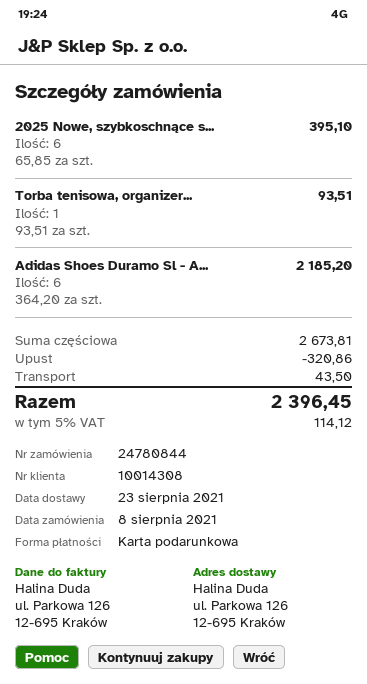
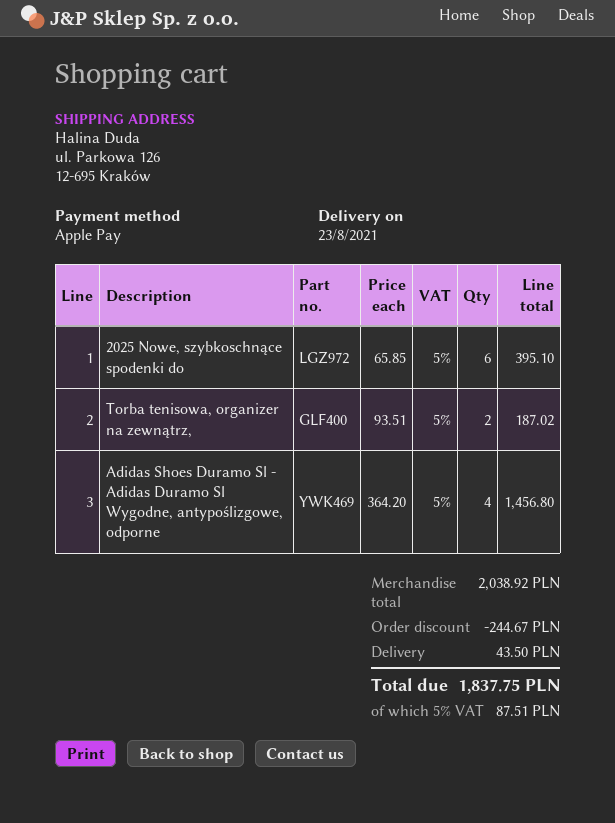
payment method: gift card -> Apple Pay
Torba tenisowa, organizer...: 1 x 93.51 = 93.51 -> 2 x 93.51 = 187.02
Adidas Shoes Duramo Sl - A...: 6 x 364.20 = 2185.20 -> 4 x 364.20 = 1456.80
subtotal: 2673.81 -> 2038.92
discount: 320.86 -> 244.67
tax: 5% = 114.12 -> 5% = 87.51
total: 2396.45 -> 1837.75

